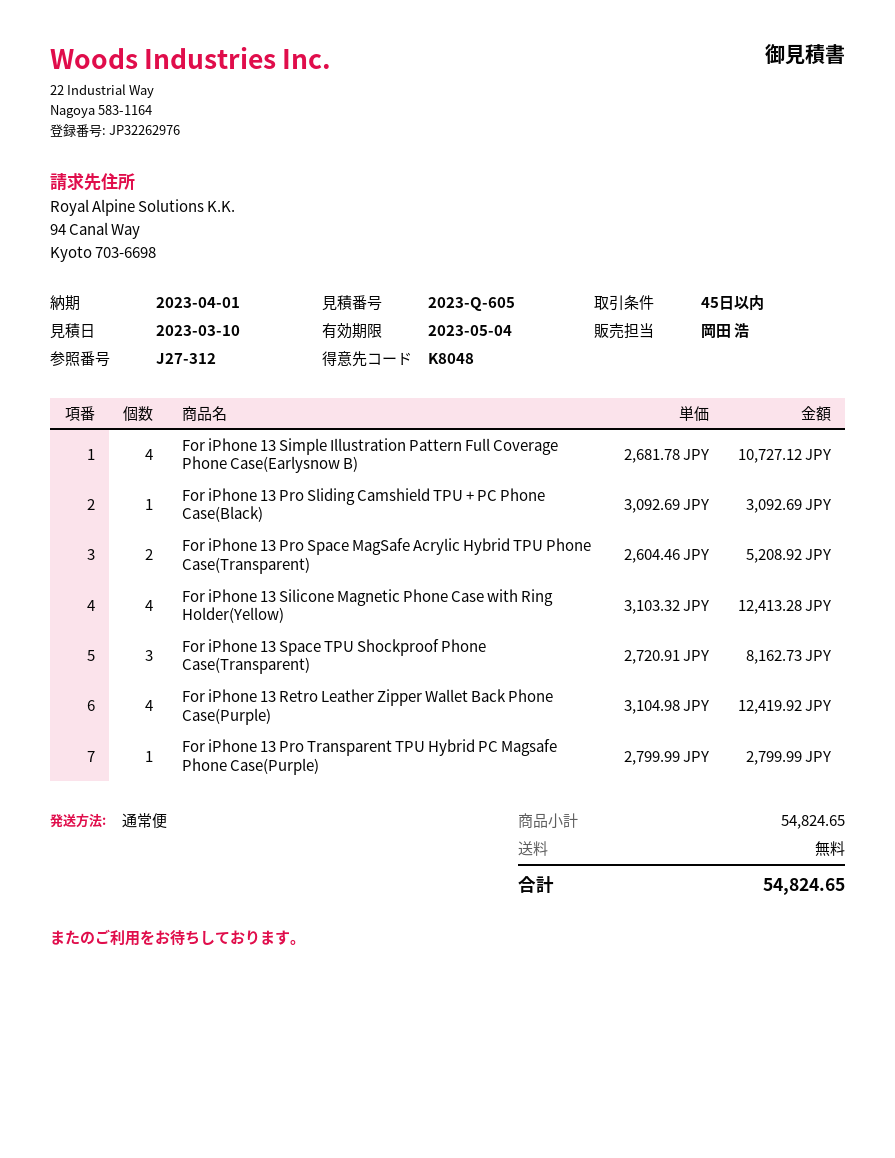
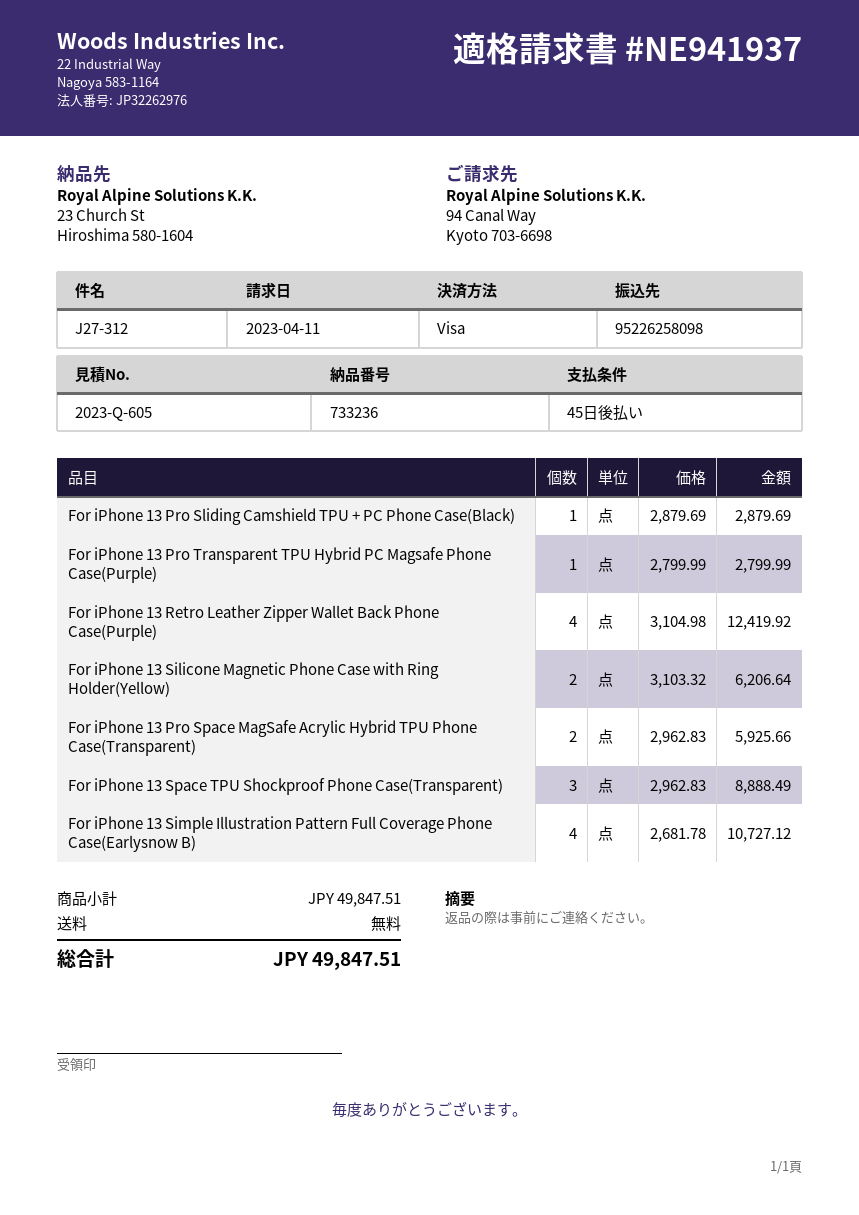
For iPhone 13 Pro Sliding Camshield TPU + PC Phone Case(Black): 1 x 3092.69 = 3092.69 -> 1 x 2879.69 = 2879.69
For iPhone 13 Pro Space MagSafe Acrylic Hybrid TPU Phone Case(Transparent): 2 x 2604.46 = 5208.92 -> 2 x 2962.83 = 5925.66
For iPhone 13 Silicone Magnetic Phone Case with Ring Holder(Yellow): 4 x 3103.32 = 12413.28 -> 2 x 3103.32 = 6206.64
For iPhone 13 Space TPU Shockproof Phone Case(Transparent): 3 x 2720.91 = 8162.73 -> 3 x 2962.83 = 8888.49
subtotal: 54824.65 -> 49847.51
total: 54824.65 -> 49847.51

